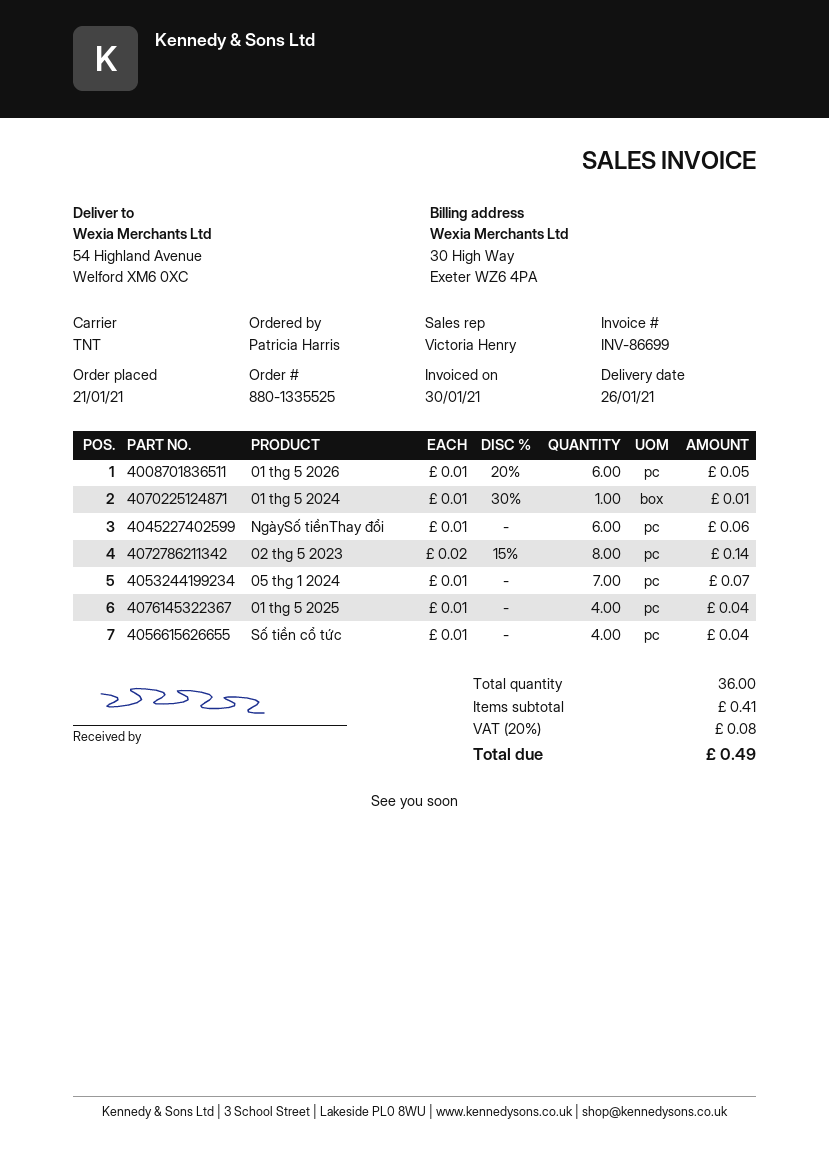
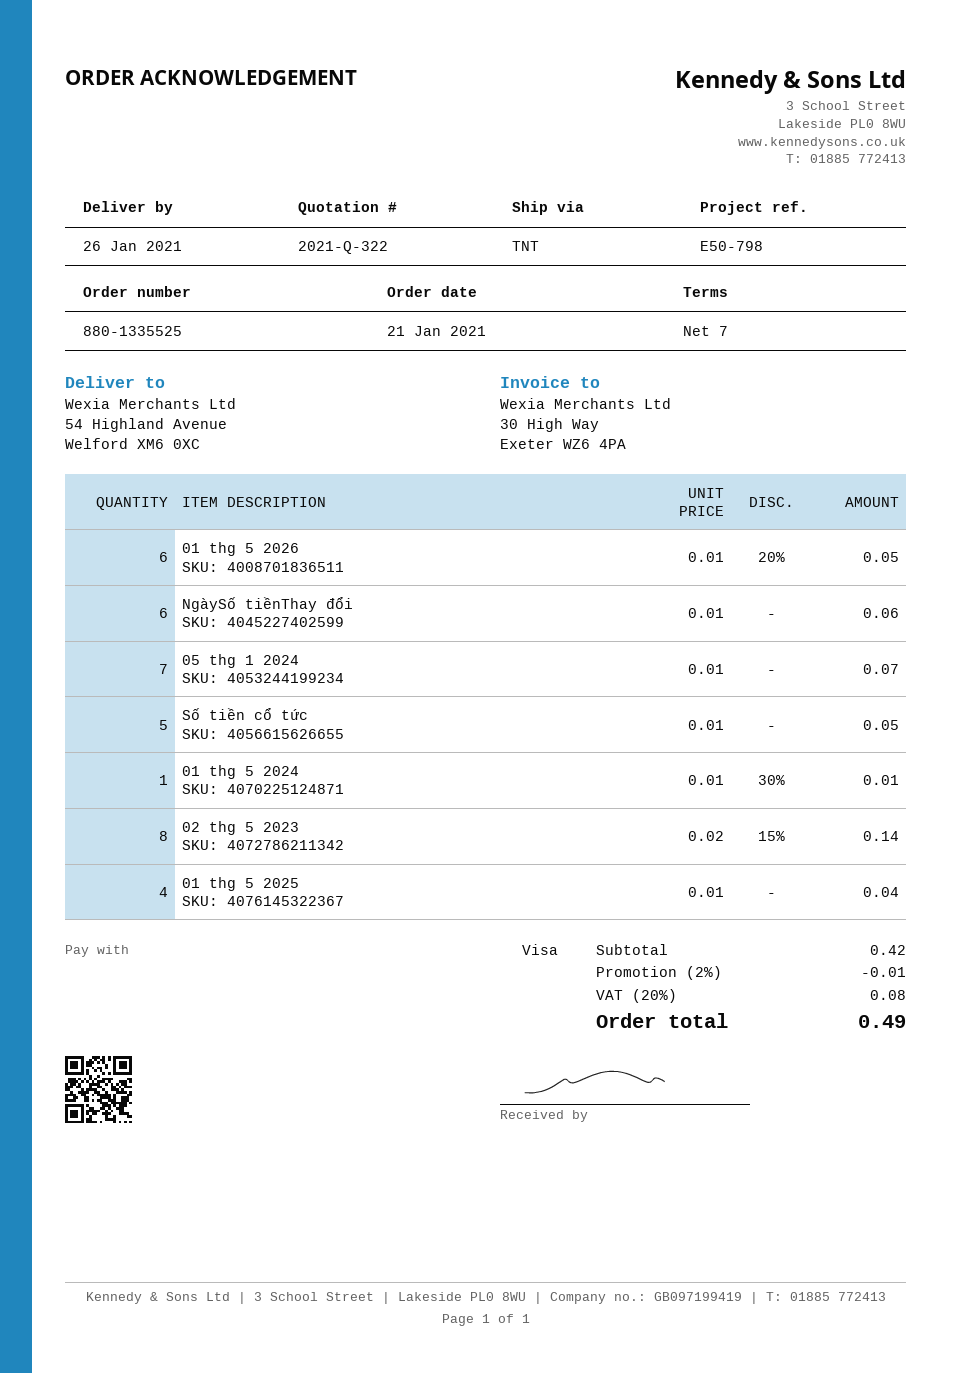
Số tiền cổ tức: 4 x 0.01 = 0.04 -> 5 x 0.01 = 0.05
subtotal: 0.41 -> 0.42
discount: none -> 2% = 0.01

